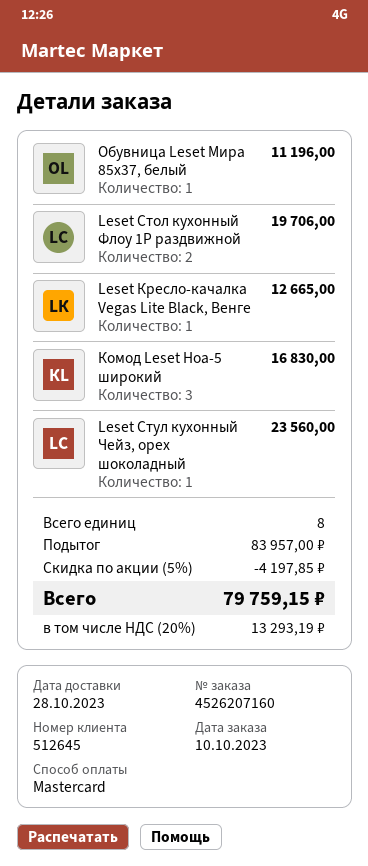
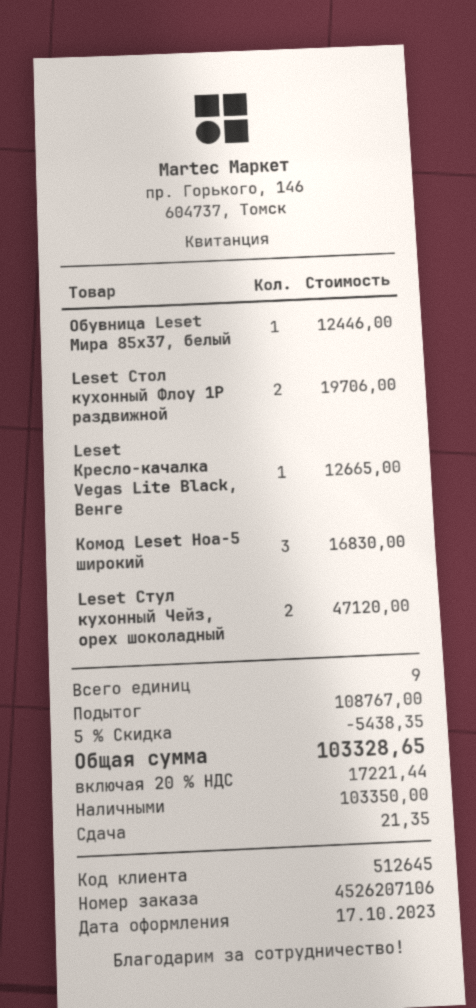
order number: 4526207160 -> 4526207106
order date: 2023-10-10 -> 2023-10-17
payment method: Mastercard -> cash
Обувница Leset Мира 85х37, белый: 1 for 11196.00 -> 1 for 12446.00
Leset Стул кухонный Чейз, орех шоколадный: 1 for 23560.00 -> 2 for 47120.00
total quantity: 8 -> 9
subtotal: 83957.00 -> 108767.00
discount: 5% = 4197.85 -> 5% = 5438.35
tax: 20% = 13293.19 -> 20% = 17221.44
total: 79759.15 -> 103328.65

